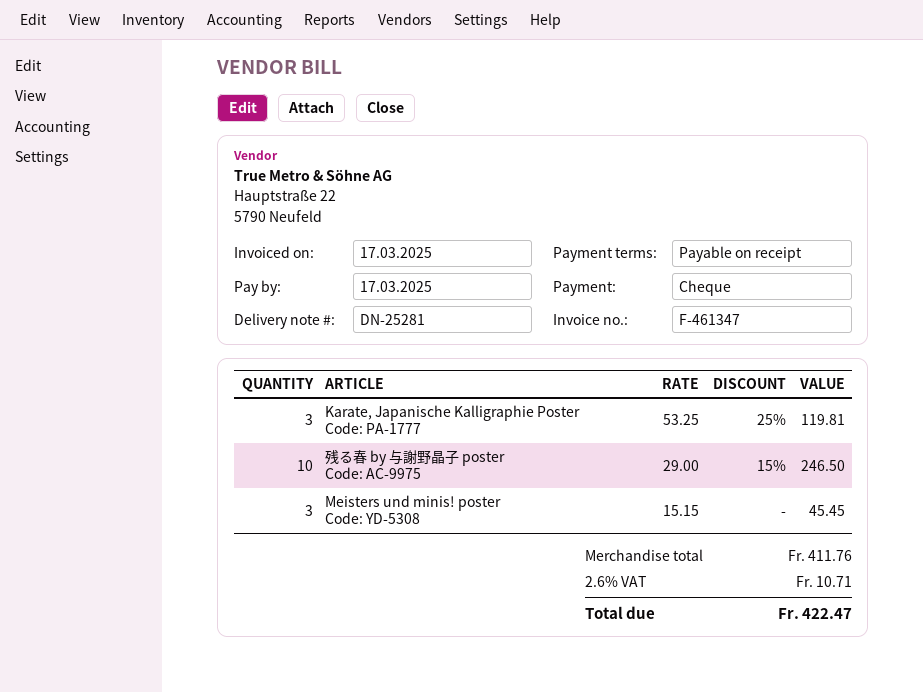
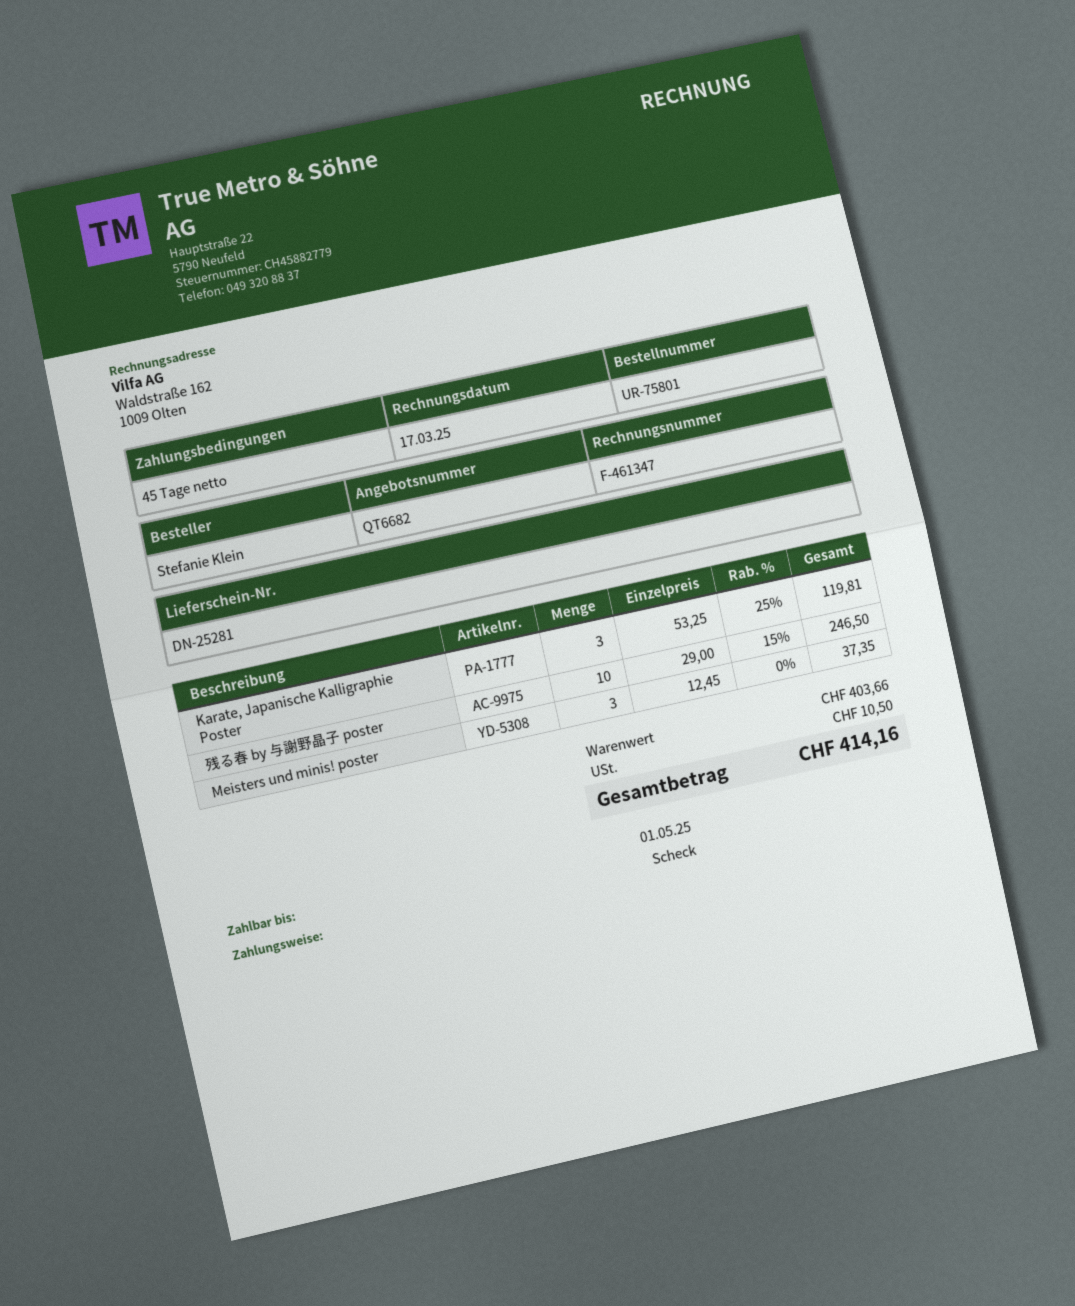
payment terms: on receipt -> 45 days
due date: 2025-03-17 -> 2025-05-01
Meisters und minis! poster: 3 x 15.15 = 45.45 -> 3 x 12.45 = 37.35
subtotal: 411.76 -> 403.66
tax: 10.71 -> 10.50
total: 422.47 -> 414.16

